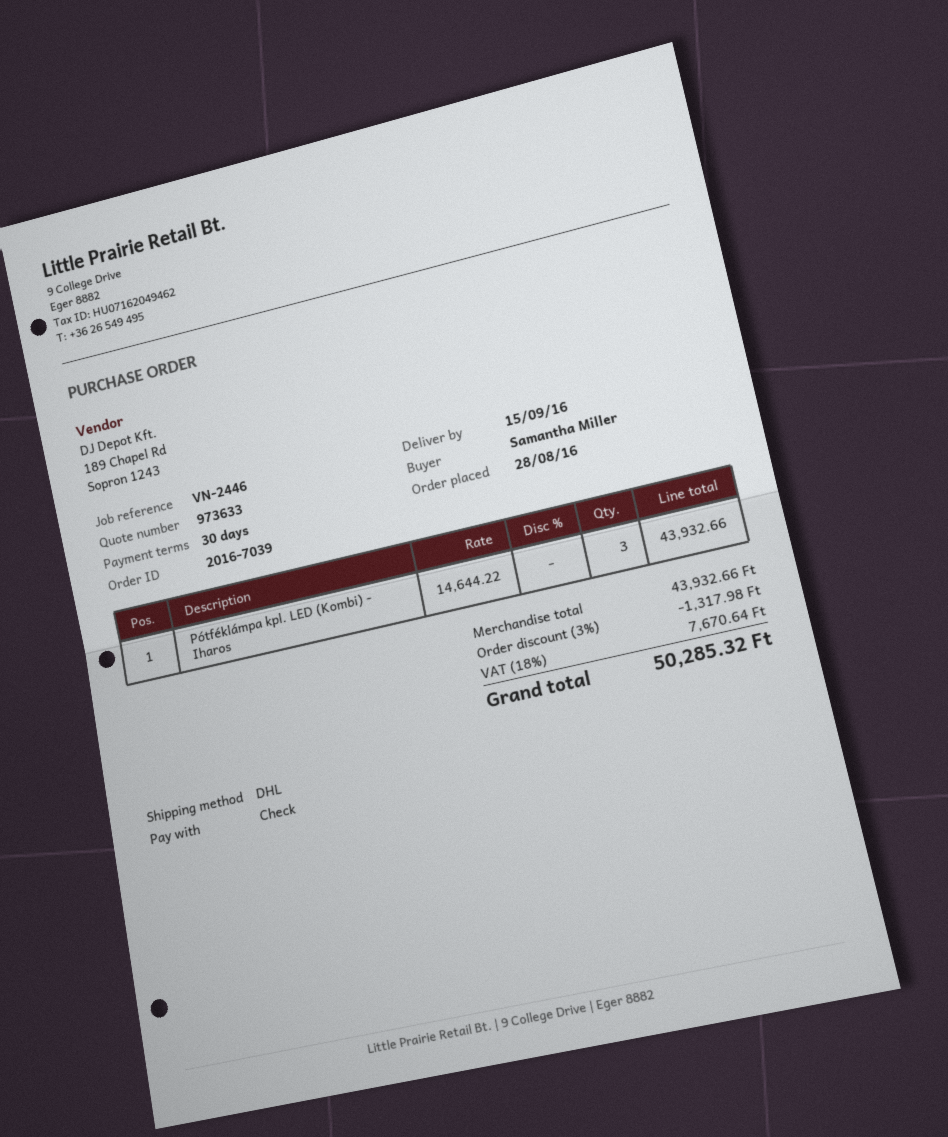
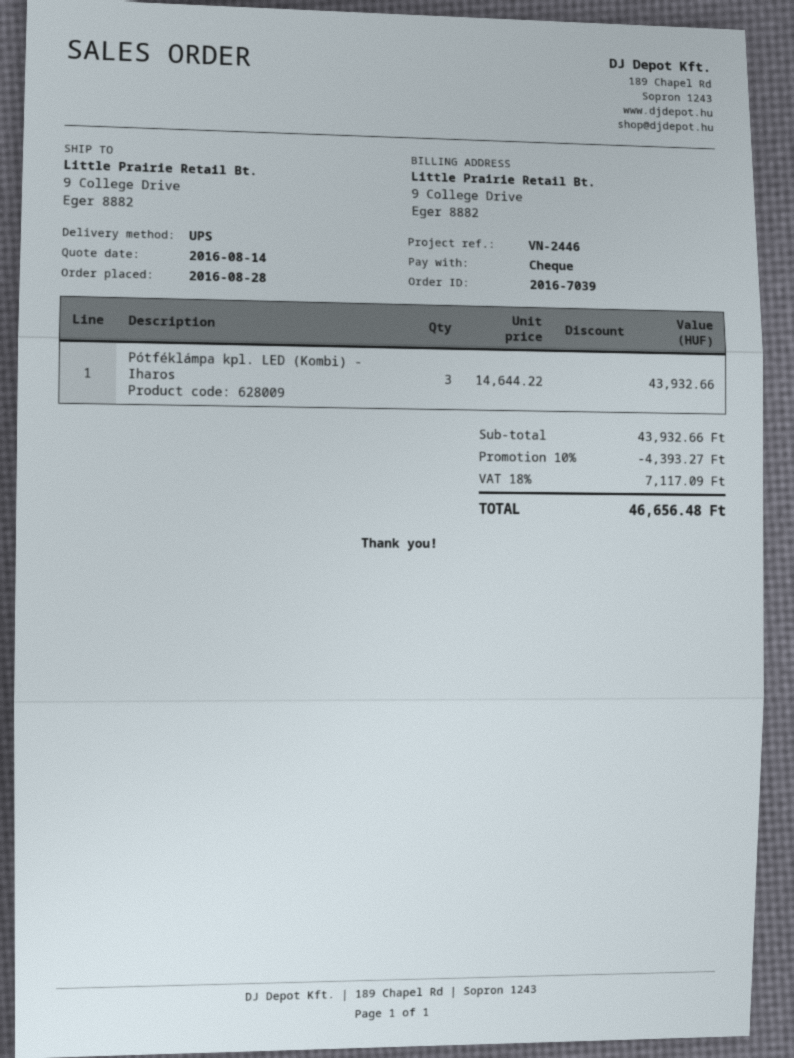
shipping method: DHL -> UPS
discount: 3% = 1317.98 -> 10% = 4393.27
tax: 18% = 7670.64 -> 18% = 7117.09
total: 50285.32 -> 46656.48

